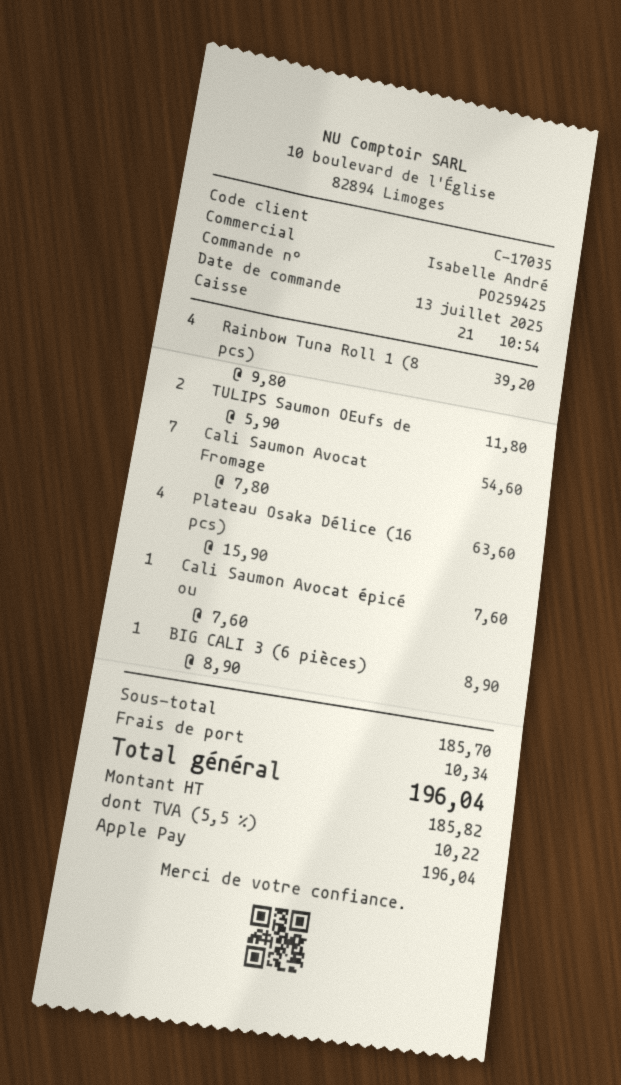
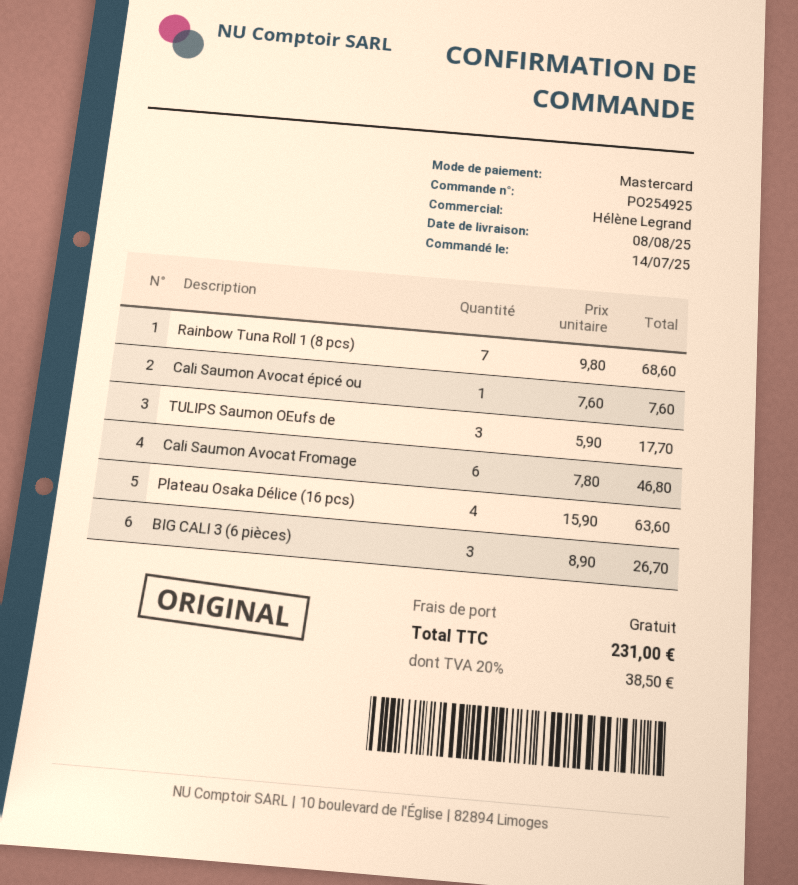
order number: PO259425 -> PO254925
order date: 2025-07-13 -> 2025-07-14
sales rep: Isabelle André -> Hélène Legrand
payment method: Apple Pay -> Mastercard
Rainbow Tuna Roll 1 (8 pcs): 4 x 9.80 = 39.20 -> 7 x 9.80 = 68.60
TULIPS Saumon OEufs de: 2 x 5.90 = 11.80 -> 3 x 5.90 = 17.70
Cali Saumon Avocat Fromage: 7 x 7.80 = 54.60 -> 6 x 7.80 = 46.80
BIG CALI 3 (6 pièces): 1 x 8.90 = 8.90 -> 3 x 8.90 = 26.70
shipping: 10.34 -> 0.00
tax: 5.5% = 10.22 -> 20% = 38.50
total: 196.04 -> 231.00

